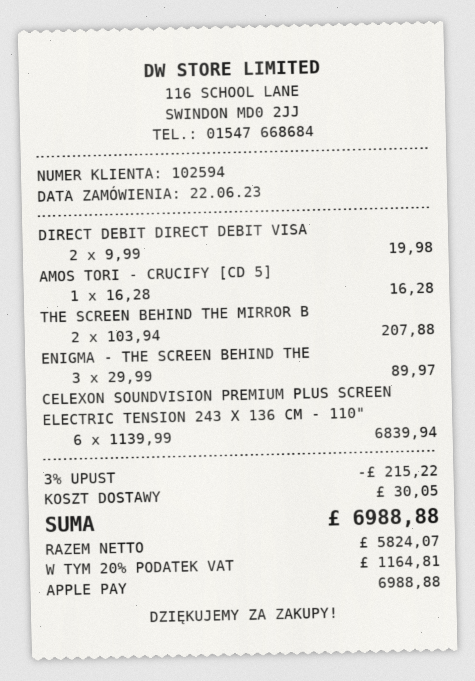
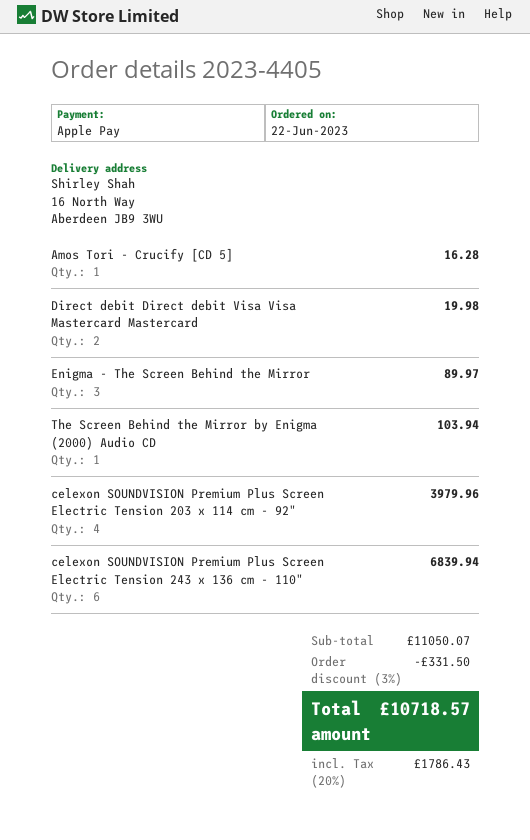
THE SCREEN BEHIND THE MIRROR B: 2 for 207.88 -> 1 for 103.94
celexon SOUNDVISION Premium Plus Screen Electric Tension 203 x 114 cm - 92": none -> 4 for 3979.96
discount: 3% = 215.22 -> 3% = 331.50
shipping: 30.05 -> none
tax: 20% = 1164.81 -> 20% = 1786.43
total: 6988.88 -> 10718.57

